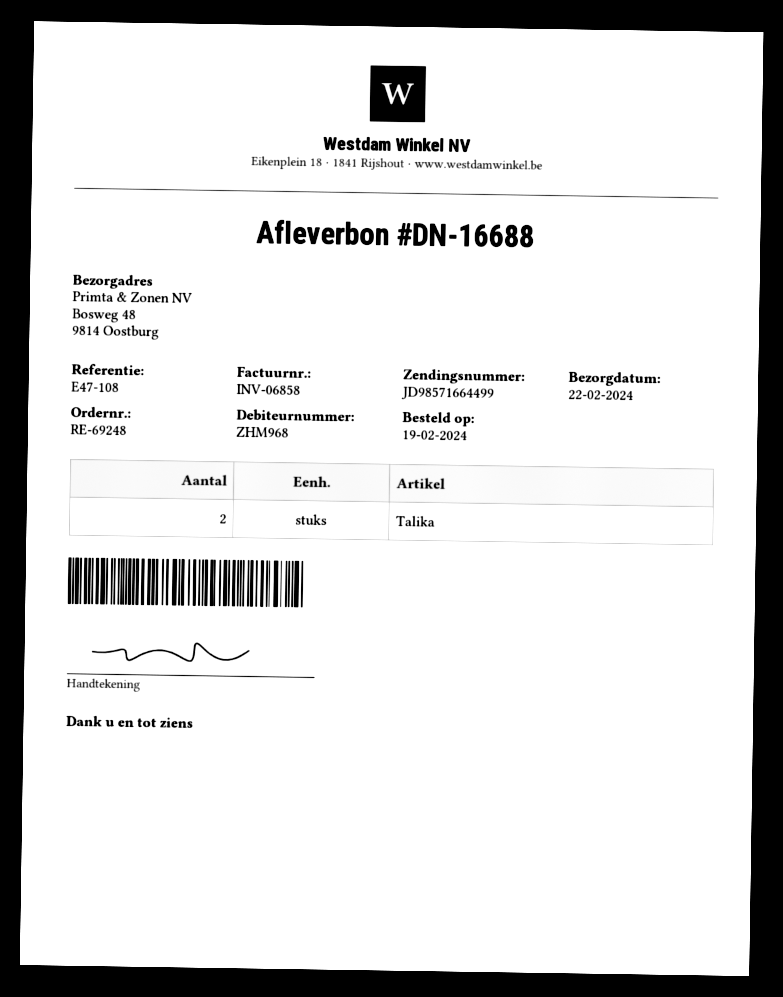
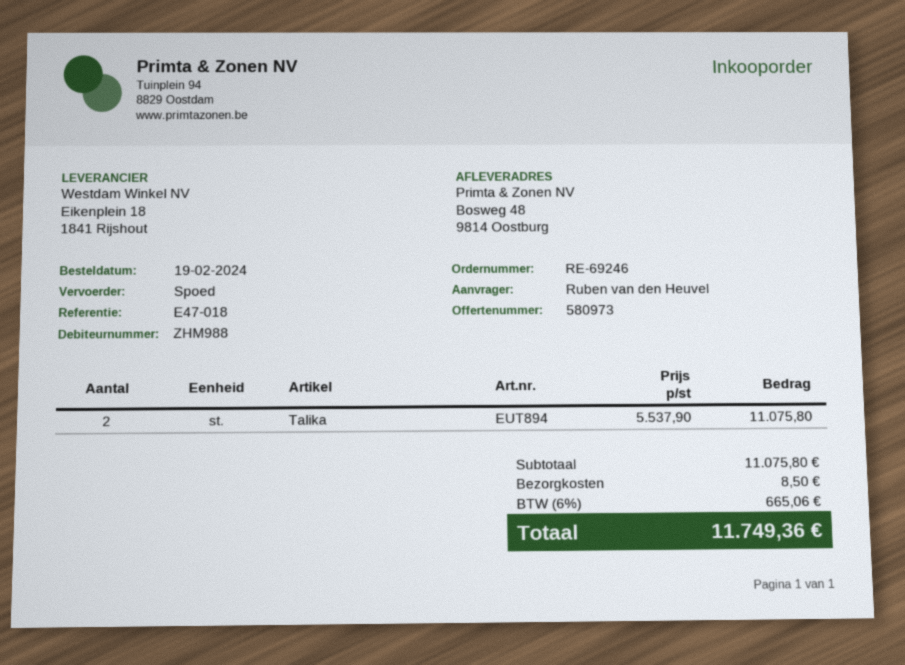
order number: RE-69248 -> RE-69246
customer number: ZHM968 -> ZHM988
reference: E47-108 -> E47-018

